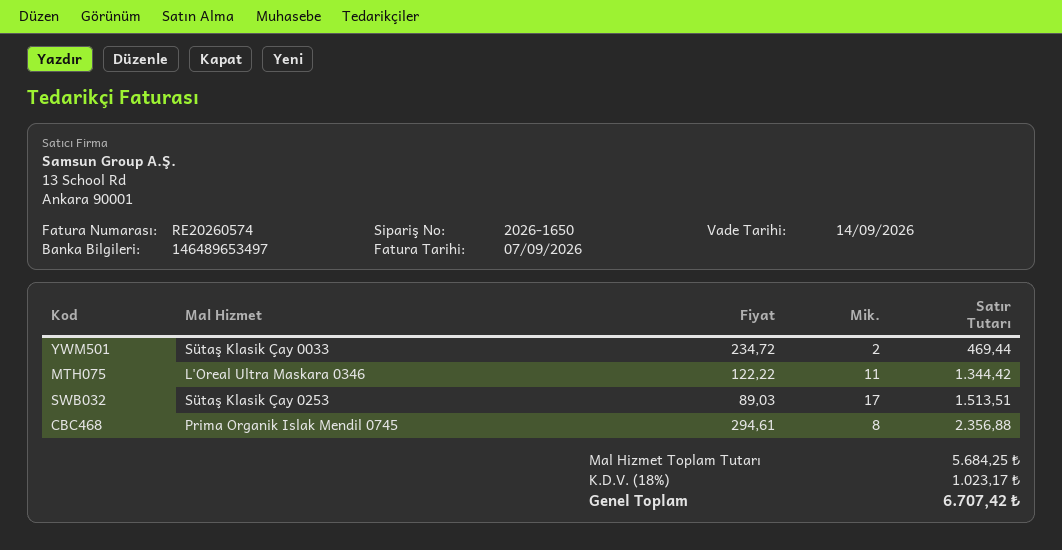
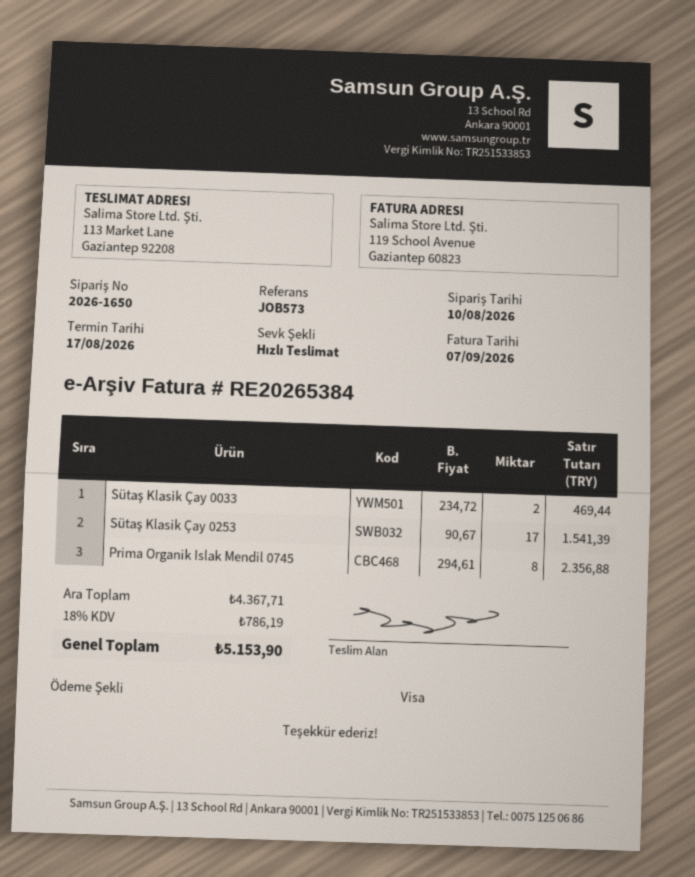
invoice number: RE20260574 -> RE20265384
L'Oreal Ultra Maskara 0346: 11 x 122.22 = 1344.42 -> none
Sütaş Klasik Çay 0253: 17 x 89.03 = 1513.51 -> 17 x 90.67 = 1541.39
subtotal: 5684.25 -> 4367.71
tax: 18% = 1023.17 -> 18% = 786.19
total: 6707.42 -> 5153.90

